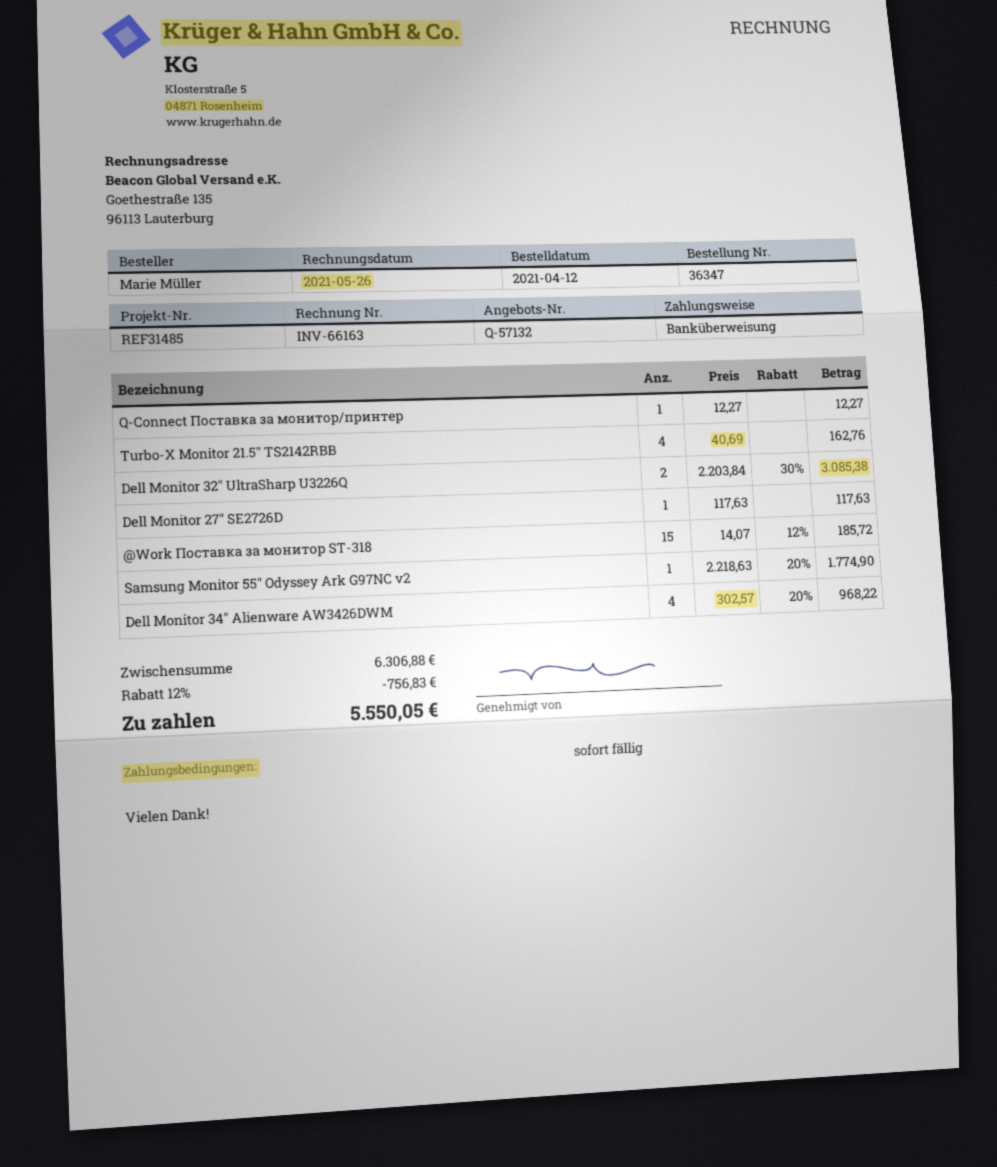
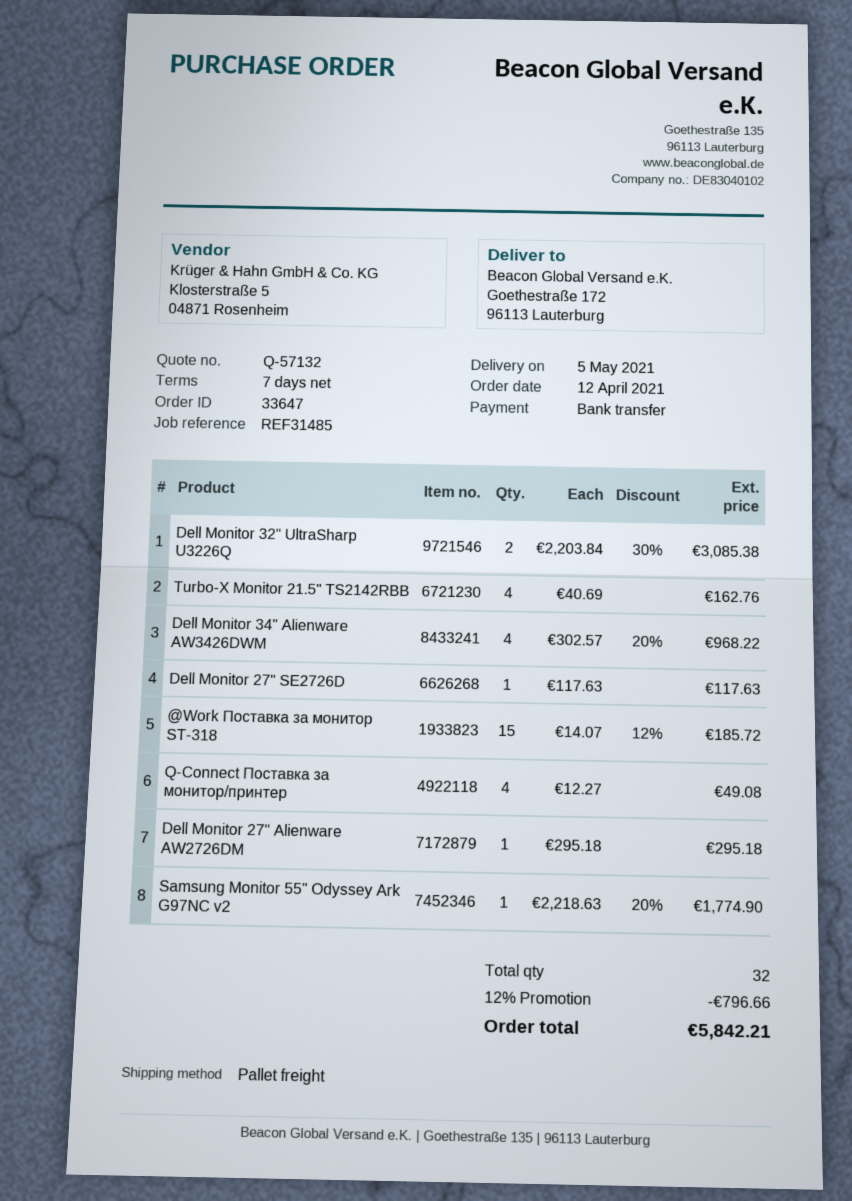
order number: 36347 -> 33647
payment terms: on receipt -> 7 days
Q-Connect Поставка за монитор/принтер: 1 x 12.27 = 12.27 -> 4 x 12.27 = 49.08
Dell Monitor 27" Alienware AW2726DM: none -> 1 x 295.18 = 295.18
discount: 12% = 756.83 -> 12% = 796.66
total: 5550.05 -> 5842.21

